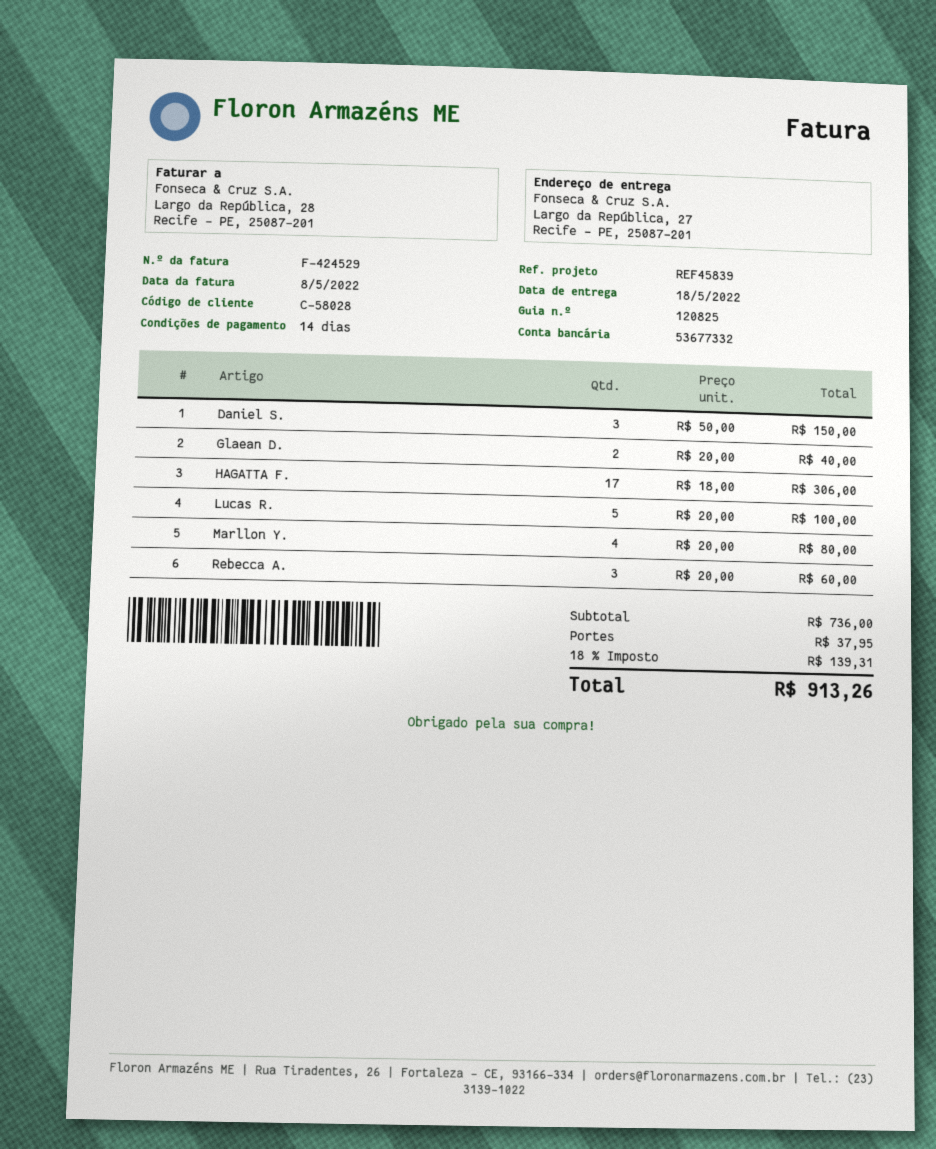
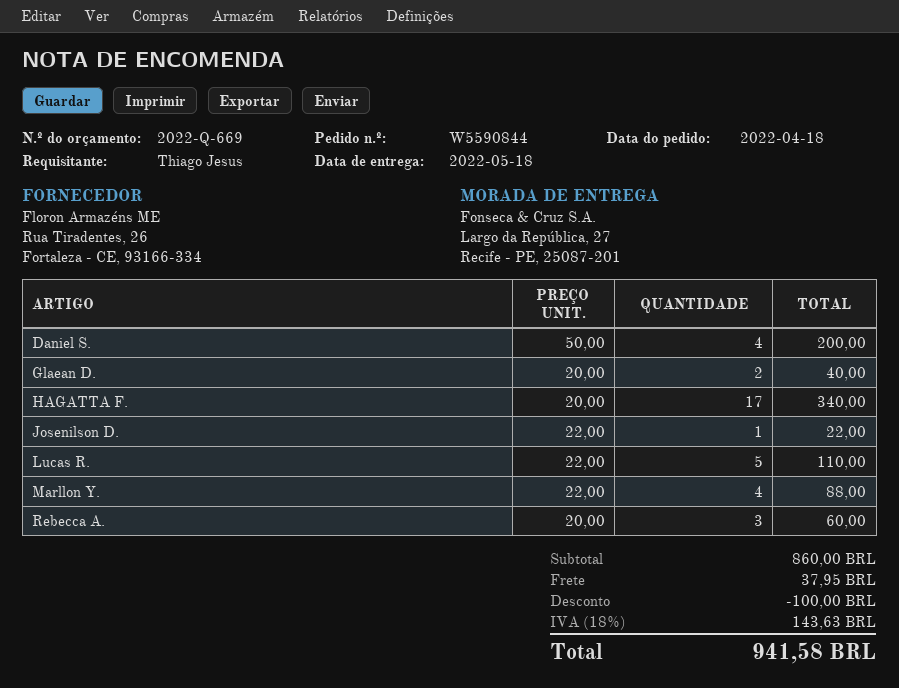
Daniel S.: 3 x 50.00 = 150.00 -> 4 x 50.00 = 200.00
HAGATTA F.: 17 x 18.00 = 306.00 -> 17 x 20.00 = 340.00
Lucas R.: 5 x 20.00 = 100.00 -> 5 x 22.00 = 110.00
Marllon Y.: 4 x 20.00 = 80.00 -> 4 x 22.00 = 88.00
Josenilson D.: none -> 1 x 22.00 = 22.00
subtotal: 736.00 -> 860.00
discount: none -> 100.00
tax: 18% = 139.31 -> 18% = 143.63
total: 913.26 -> 941.58

